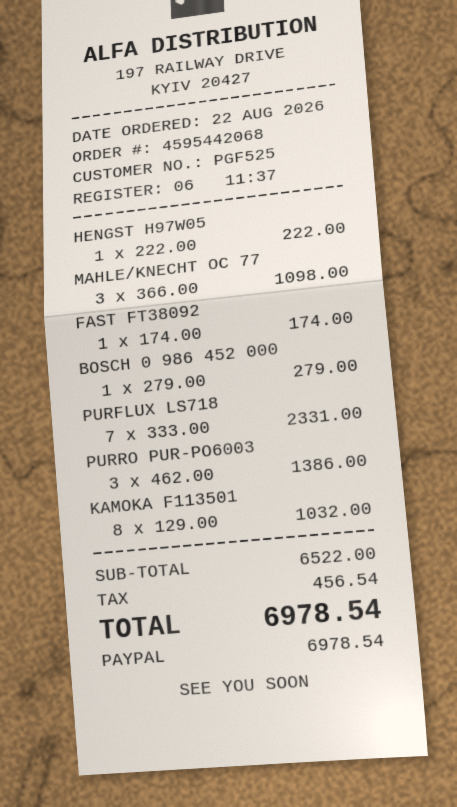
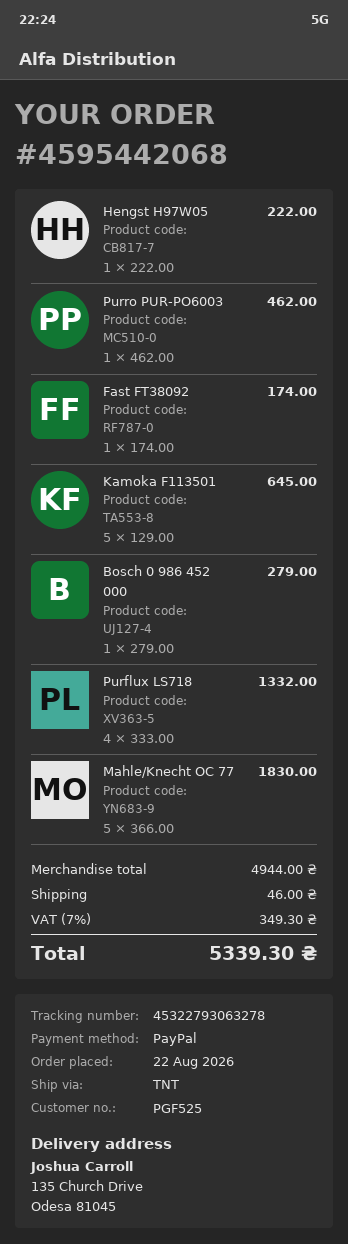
MAHLE/KNECHT OC 77: 3 x 366.00 = 1098.00 -> 5 x 366.00 = 1830.00
PURFLUX LS718: 7 x 333.00 = 2331.00 -> 4 x 333.00 = 1332.00
PURRO PUR-PO6003: 3 x 462.00 = 1386.00 -> 1 x 462.00 = 462.00
KAMOKA F113501: 8 x 129.00 = 1032.00 -> 5 x 129.00 = 645.00
subtotal: 6522.00 -> 4944.00
shipping: none -> 46.00
tax: 456.54 -> 349.30
total: 6978.54 -> 5339.30

